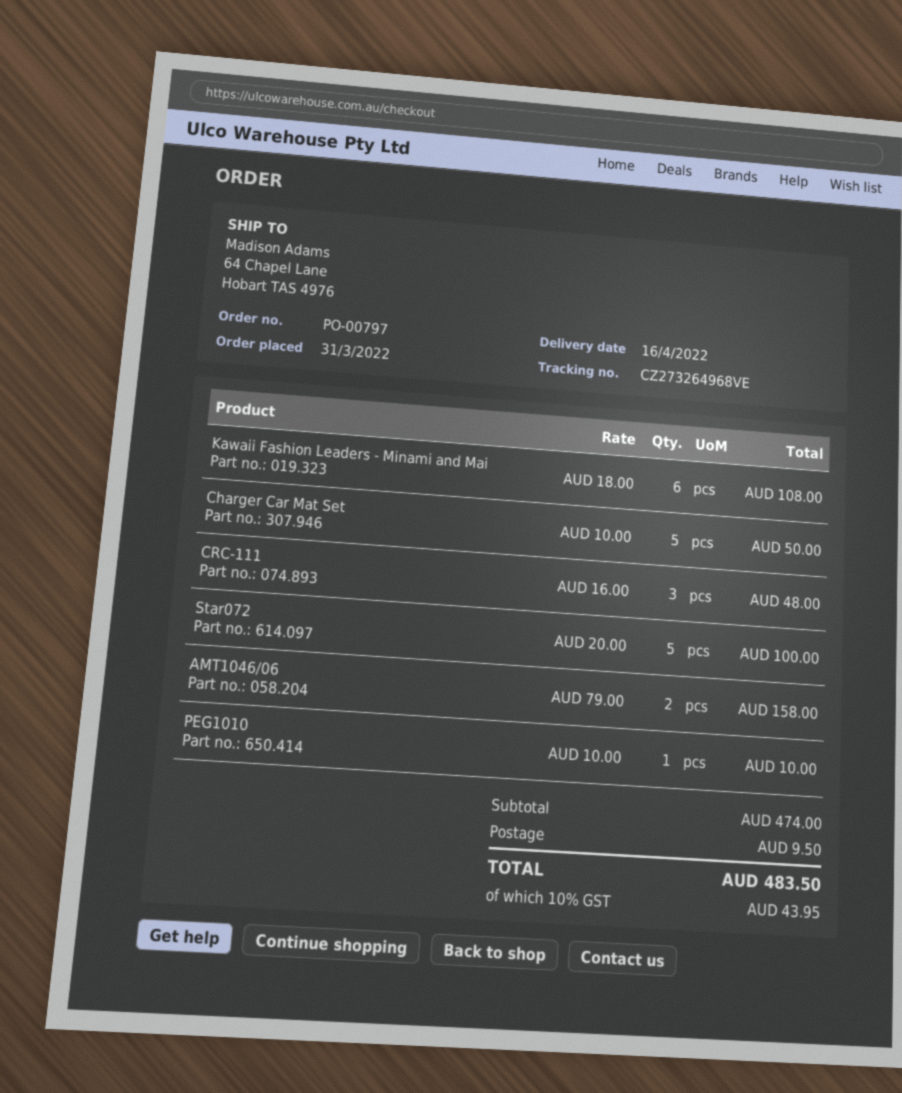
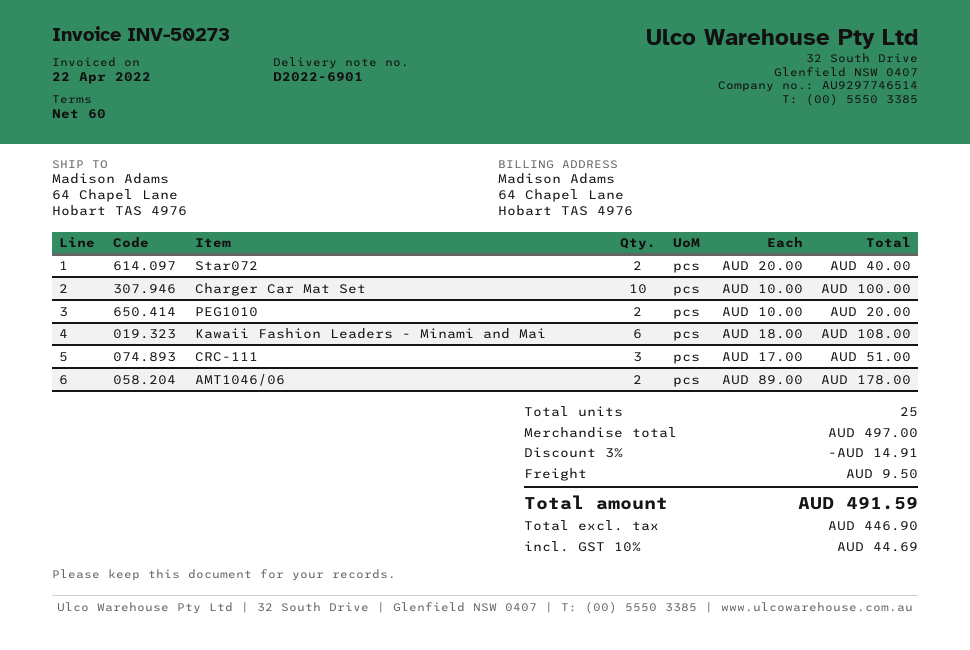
Charger Car Mat Set: 5 x 10.00 = 50.00 -> 10 x 10.00 = 100.00
CRC-111: 3 x 16.00 = 48.00 -> 3 x 17.00 = 51.00
Star072: 5 x 20.00 = 100.00 -> 2 x 20.00 = 40.00
AMT1046/06: 2 x 79.00 = 158.00 -> 2 x 89.00 = 178.00
PEG1010: 1 x 10.00 = 10.00 -> 2 x 10.00 = 20.00
subtotal: 474.00 -> 497.00
discount: none -> 3% = 14.91
tax: 10% = 43.95 -> 10% = 44.69
total: 483.50 -> 491.59

